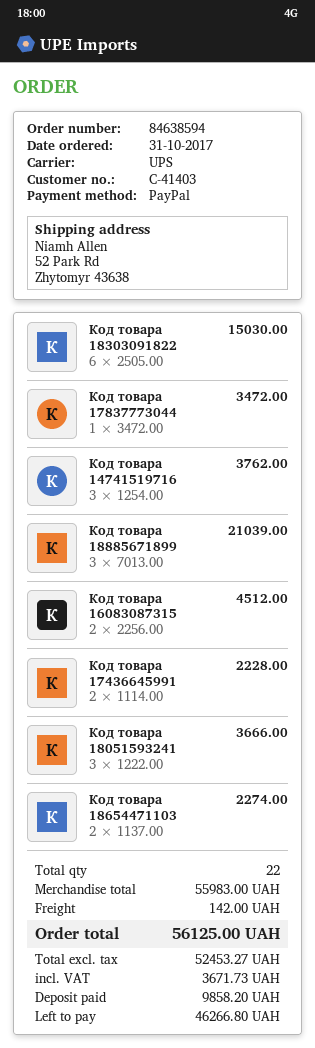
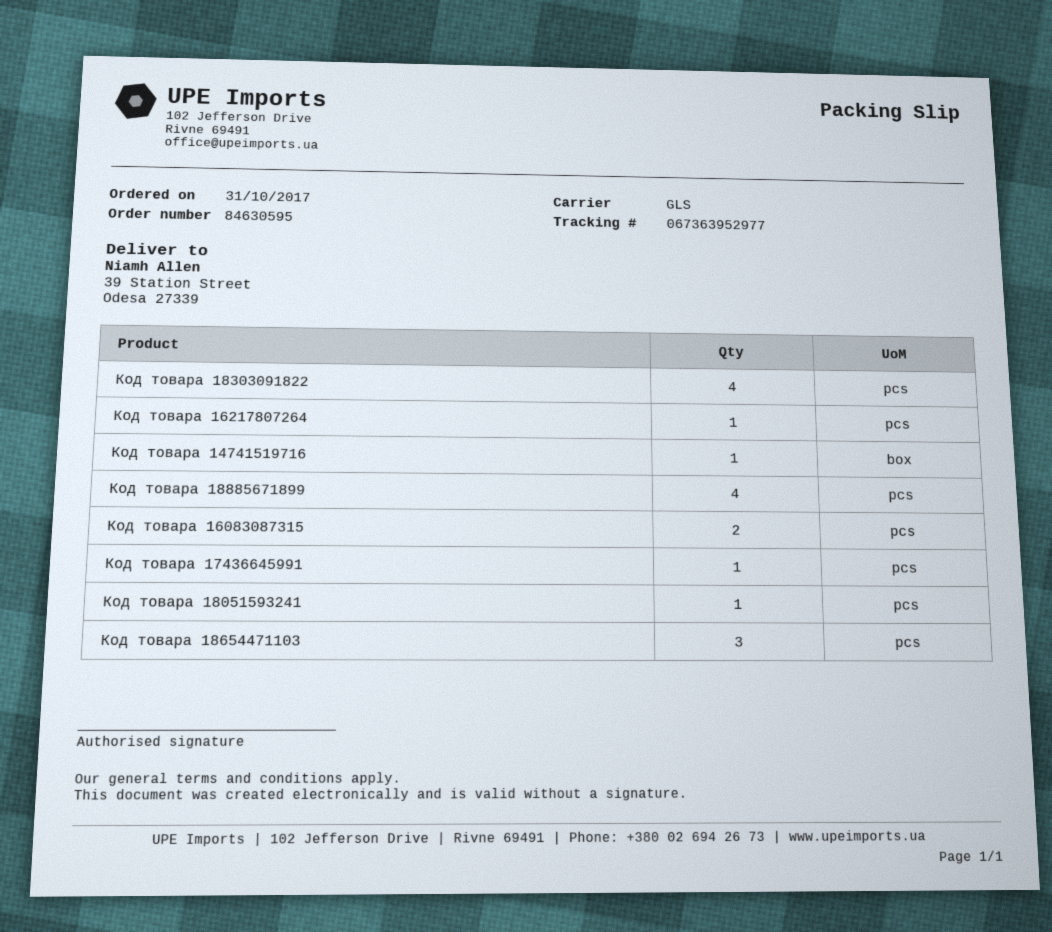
order number: 84638594 -> 84630595
shipping method: UPS -> GLS
ship to: 52 Park Rd, Zhytomyr 43638 -> 39 Station Street, Odesa 27339
Код товара 18303091822: 6 -> 4
Код товара 17837773044: 1 -> none
Код товара 14741519716: 3 -> 1
Код товара 18885671899: 3 -> 4
Код товара 17436645991: 2 -> 1
Код товара 18051593241: 3 -> 1
Код товара 18654471103: 2 -> 3
Код товара 16217807264: none -> 1

